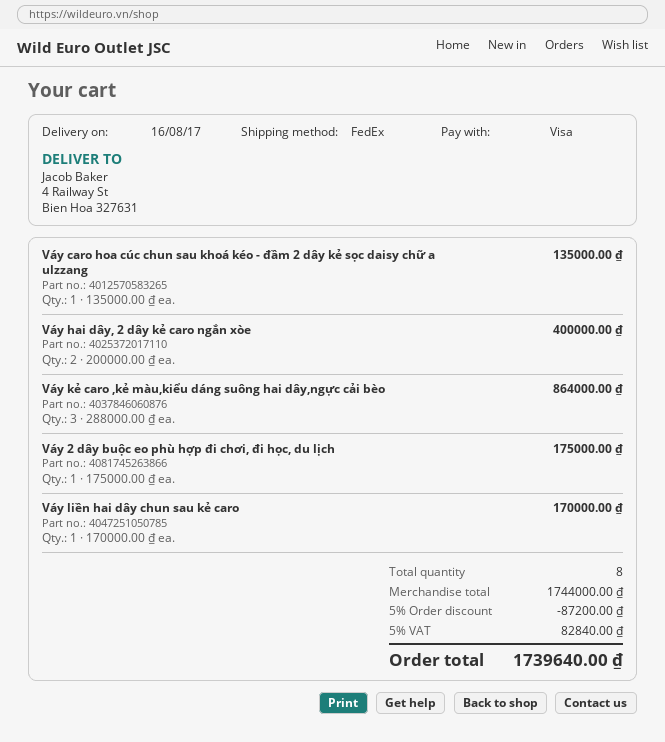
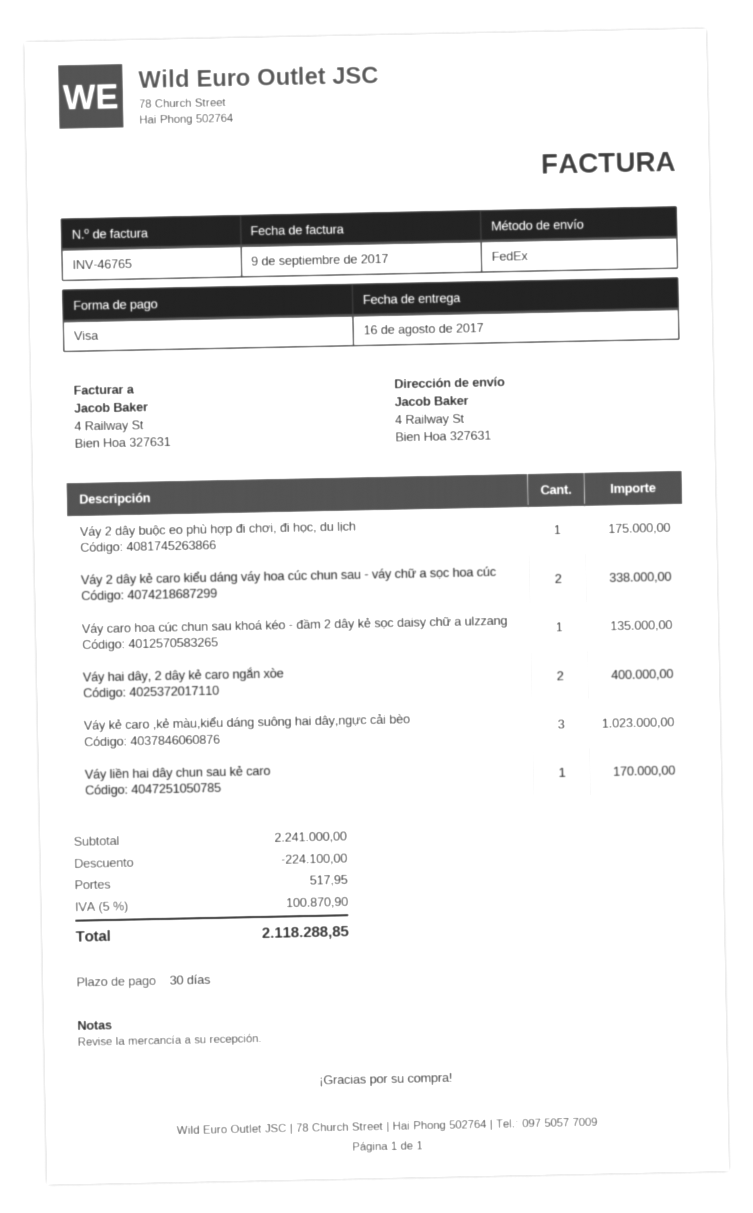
Váy kẻ caro ,kẻ màu,kiểu dáng suông hai dây,ngực cải bèo: 3 for 864000.00 -> 3 for 1023000.00
Váy 2 dây kẻ caro kiểu dáng váy hoa cúc chun sau - váy chữ a sọc hoa cúc: none -> 2 for 338000.00
subtotal: 1744000.00 -> 2241000.00
discount: 87200.00 -> 224100.00
shipping: none -> 517.95
tax: 5% = 82840.00 -> 5% = 100870.90
total: 1739640.00 -> 2118288.85

